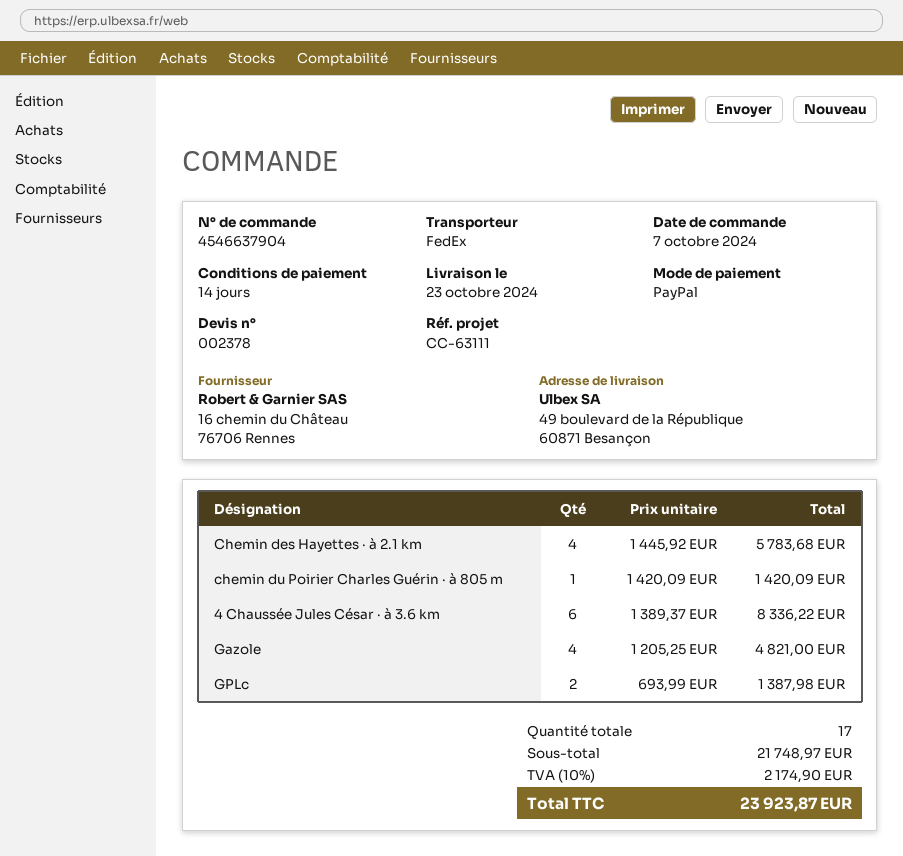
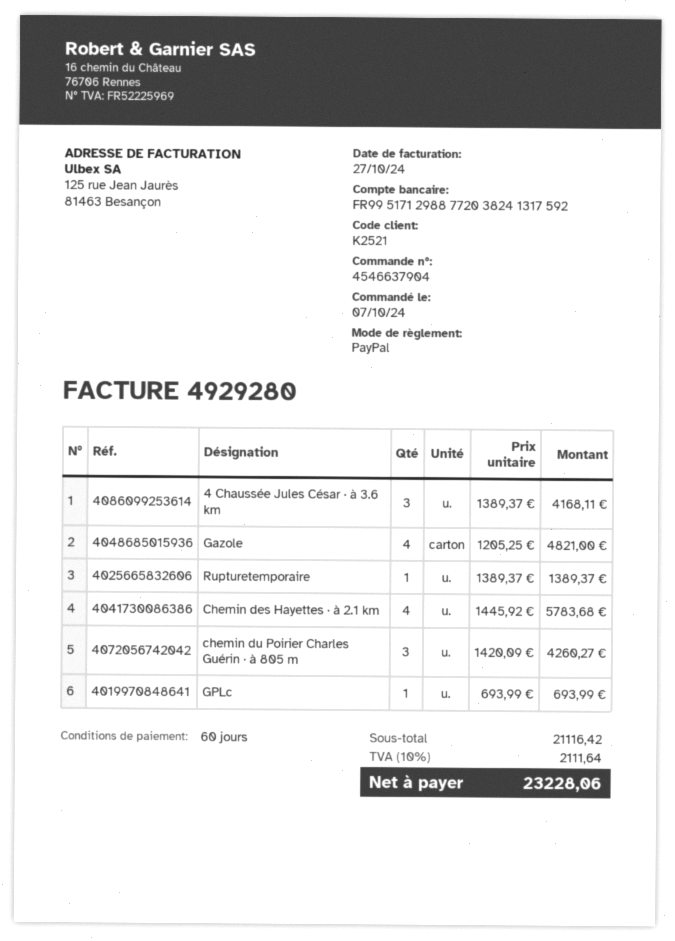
payment terms: 14 days -> 60 days
chemin du Poirier Charles Guérin · à 805 m: 1 x 1420.09 = 1420.09 -> 3 x 1420.09 = 4260.27
4 Chaussée Jules César · à 3.6 km: 6 x 1389.37 = 8336.22 -> 3 x 1389.37 = 4168.11
GPLc: 2 x 693.99 = 1387.98 -> 1 x 693.99 = 693.99
Rupturetemporaire: none -> 1 x 1389.37 = 1389.37
subtotal: 21748.97 -> 21116.42
tax: 10% = 2174.90 -> 10% = 2111.64
total: 23923.87 -> 23228.06

